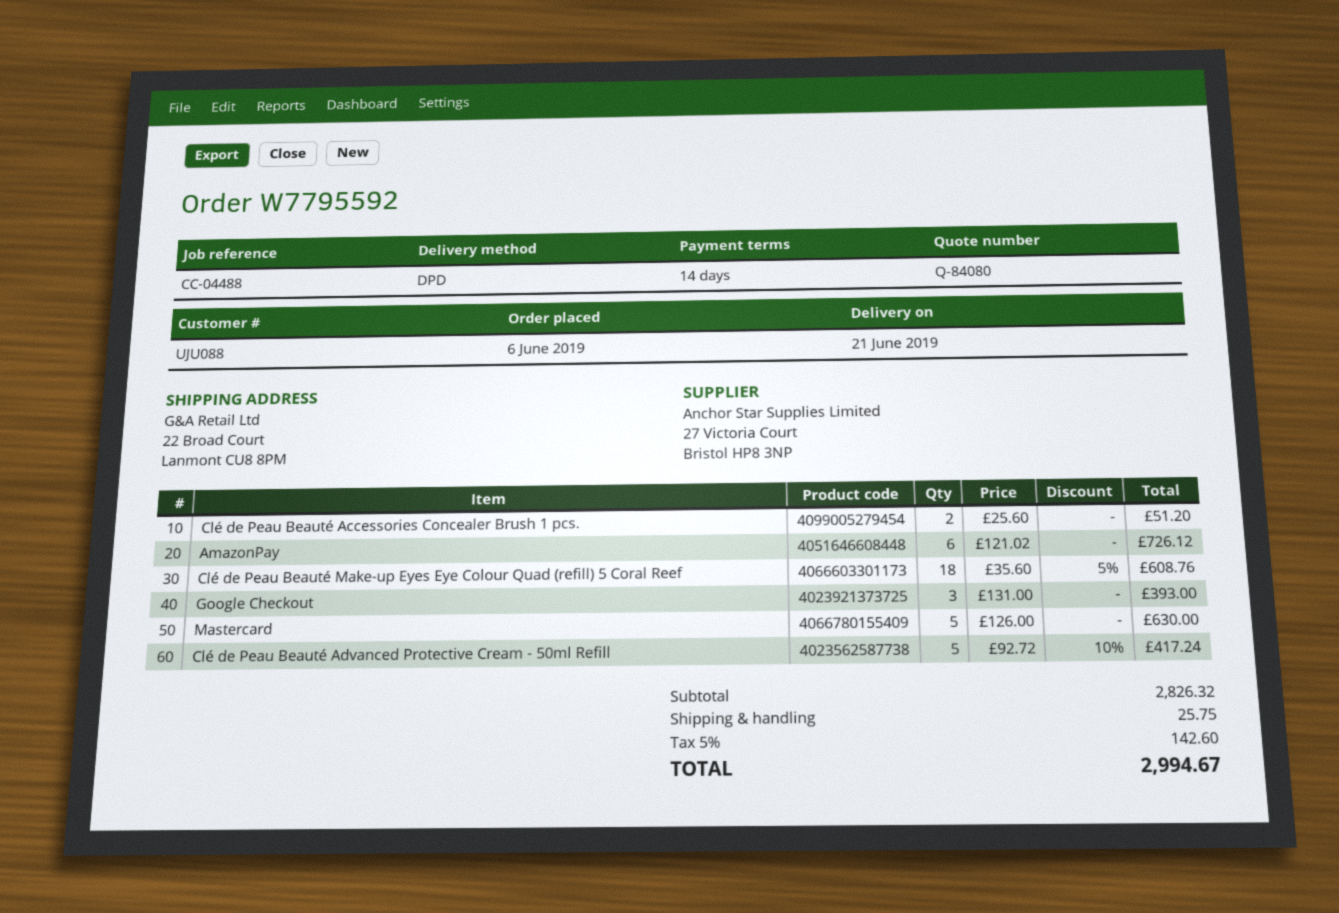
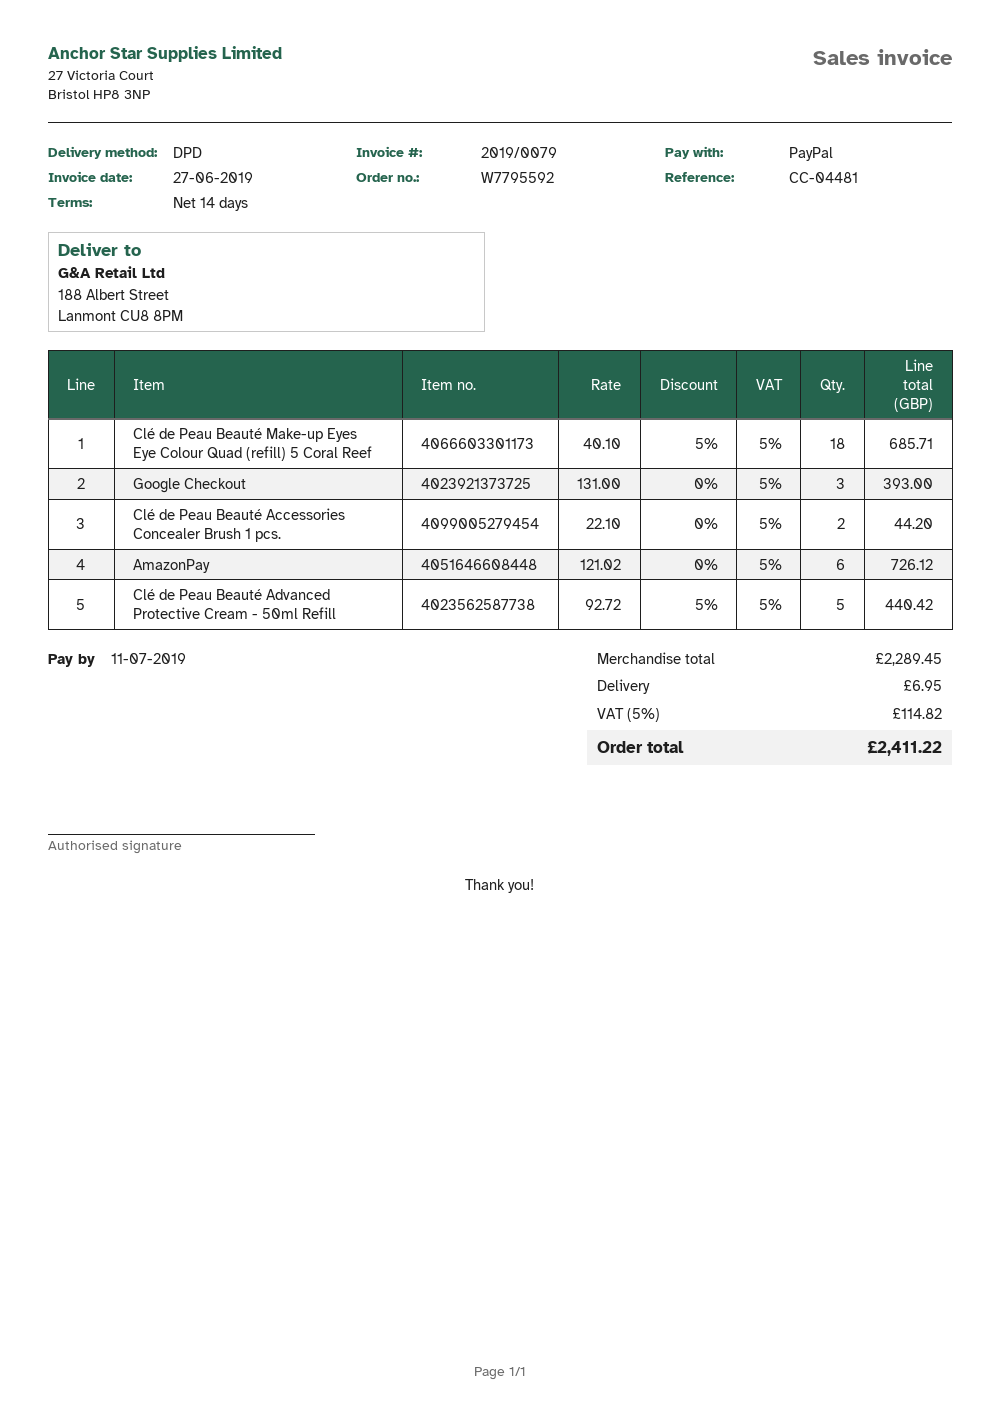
reference: CC-04488 -> CC-04481
ship to: 22 Broad Court, Lanmont CU8 8PM -> 188 Albert Street, Lanmont CU8 8PM
Clé de Peau Beauté Accessories Concealer Brush 1 pcs.: 2 x 25.60 = 51.20 -> 2 x 22.10 = 44.20
Clé de Peau Beauté Make-up Eyes Eye Colour Quad (refill) 5 Coral Reef: 18 x 35.60 - 5% = 608.76 -> 18 x 40.10 - 5% = 685.71
Mastercard: 5 x 126.00 = 630.00 -> none
Clé de Peau Beauté Advanced Protective Cream - 50ml Refill: 5 x 92.72 - 10% = 417.24 -> 5 x 92.72 - 5% = 440.42
subtotal: 2826.32 -> 2289.45
shipping: 25.75 -> 6.95
tax: 5% = 142.60 -> 5% = 114.82
total: 2994.67 -> 2411.22

